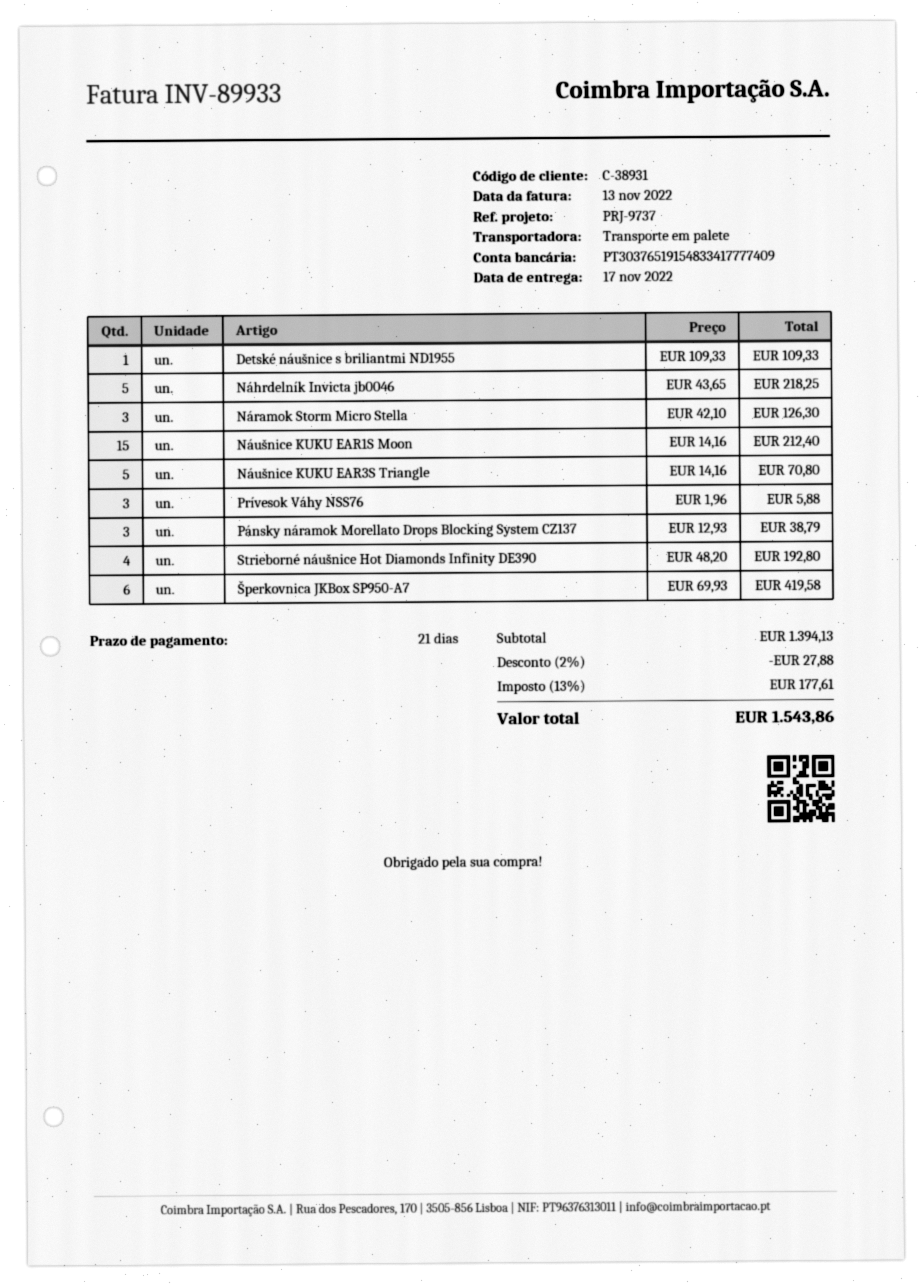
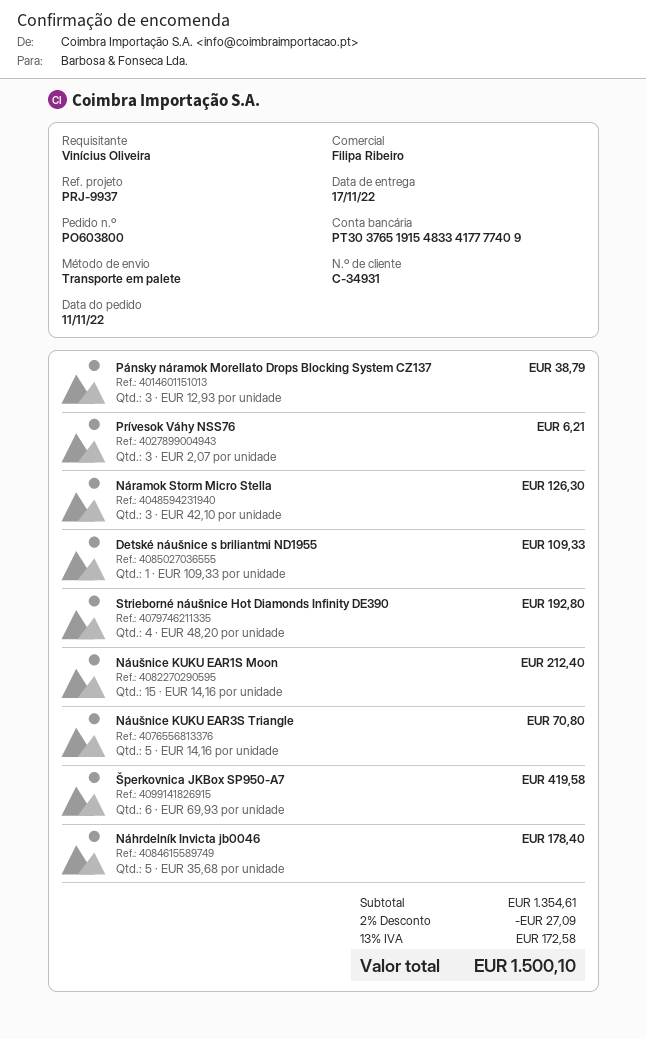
customer number: C-38931 -> C-34931
reference: PRJ-9737 -> PRJ-9937
Náhrdelník Invicta jb0046: 5 x 43.65 = 218.25 -> 5 x 35.68 = 178.40
Prívesok Váhy NSS76: 3 x 1.96 = 5.88 -> 3 x 2.07 = 6.21
subtotal: 1394.13 -> 1354.61
discount: 2% = 27.88 -> 2% = 27.09
tax: 13% = 177.61 -> 13% = 172.58
total: 1543.86 -> 1500.10

